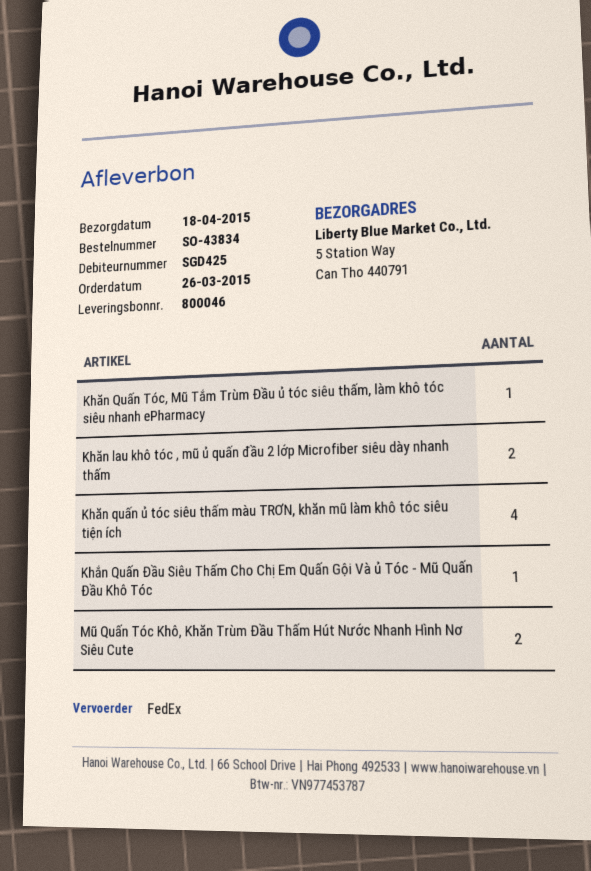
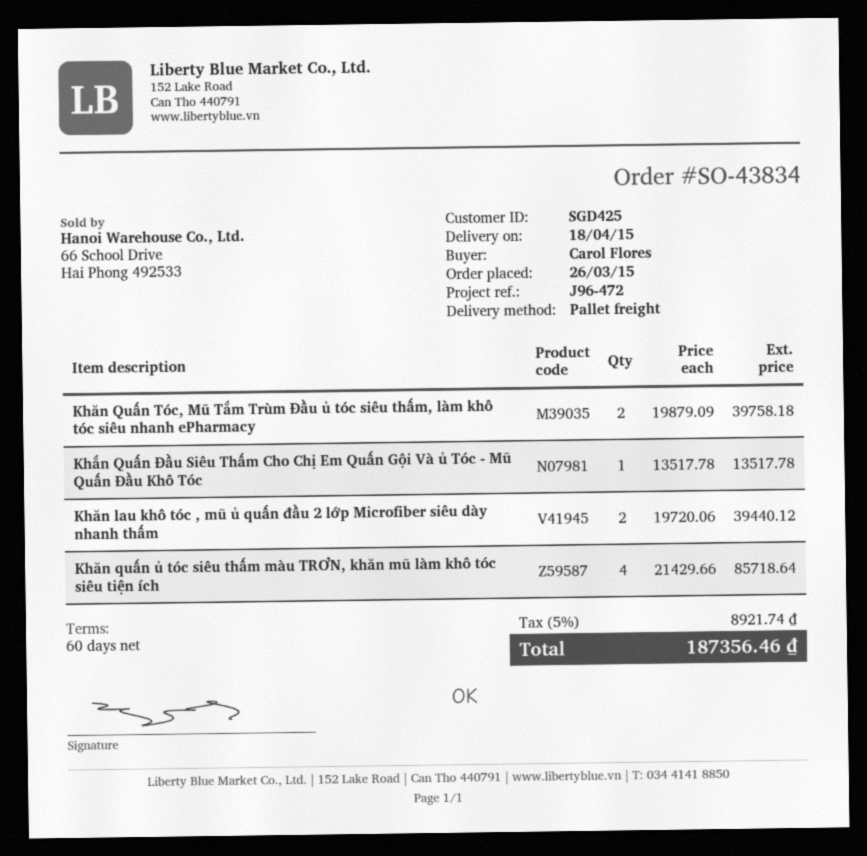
shipping method: FedEx -> pallet freight
Khăn Quấn Tóc, Mũ Tắm Trùm Đầu ủ tóc siêu thấm, làm khô tóc siêu nhanh ePharmacy: 1 -> 2
Mũ Quấn Tóc Khô, Khăn Trùm Đầu Thấm Hút Nước Nhanh Hình Nơ Siêu Cute: 2 -> none

